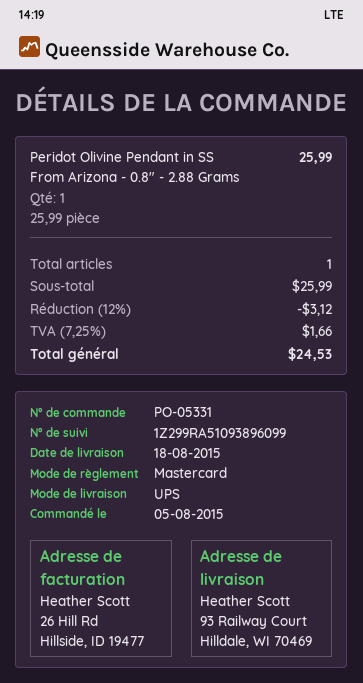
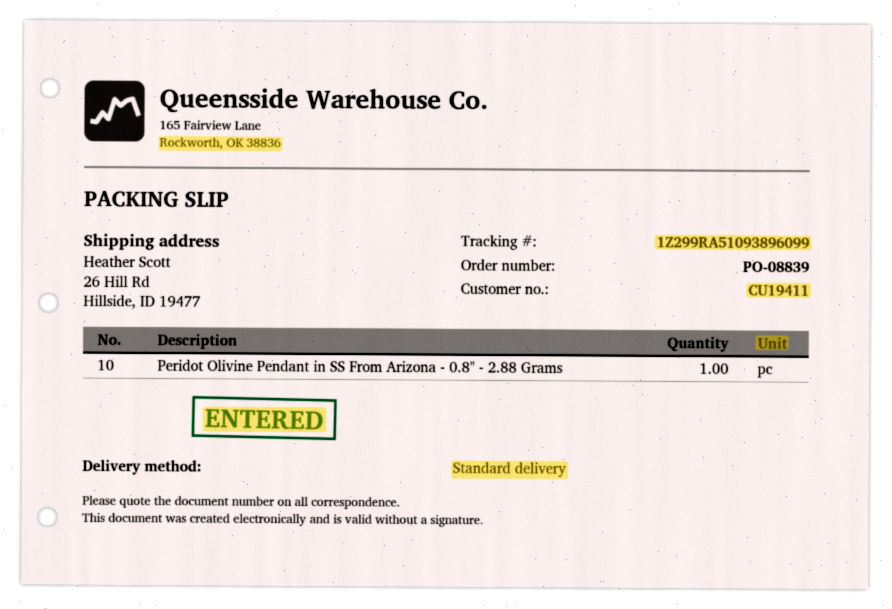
order number: PO-05331 -> PO-08839
shipping method: UPS -> standard
ship to: 93 Railway Court, Hilldale, WI 70469 -> 26 Hill Rd, Hillside, ID 19477

